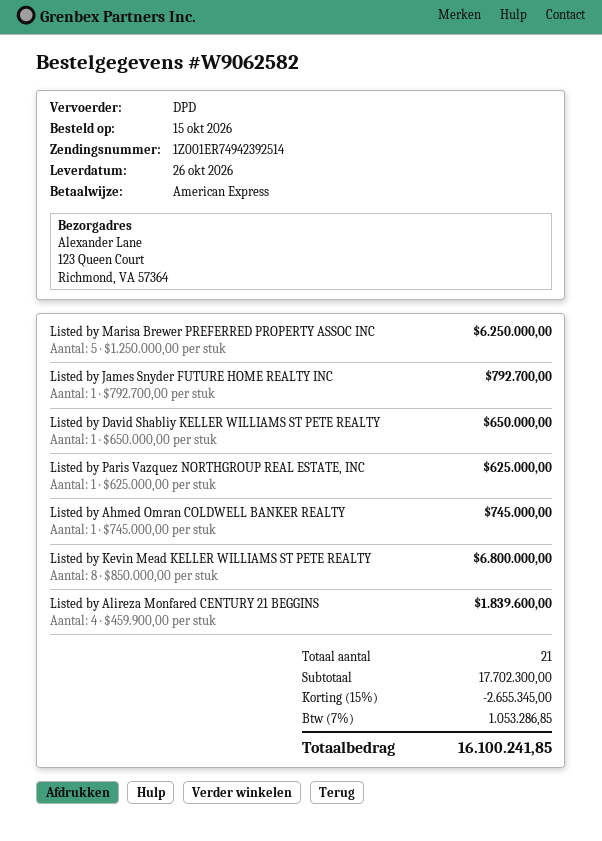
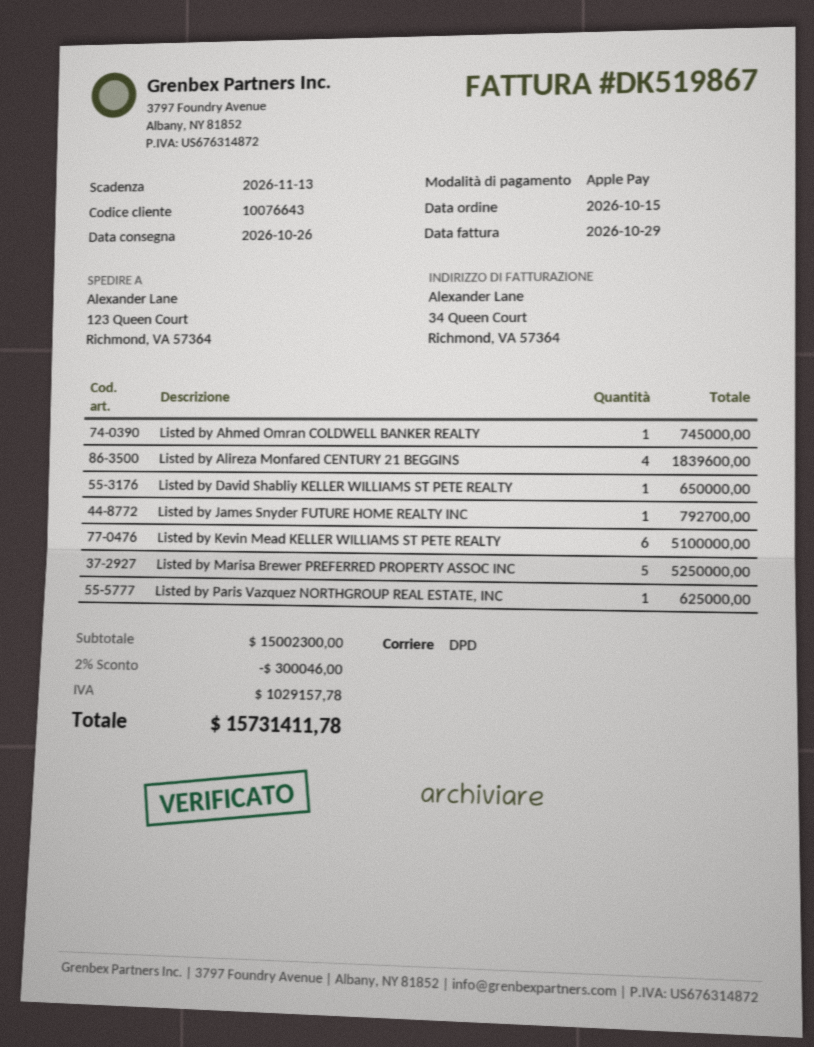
payment method: American Express -> Apple Pay
Listed by Marisa Brewer PREFERRED PROPERTY ASSOC INC: 5 for 6250000.00 -> 5 for 5250000.00
Listed by Kevin Mead KELLER WILLIAMS ST PETE REALTY: 8 for 6800000.00 -> 6 for 5100000.00
subtotal: 17702300.00 -> 15002300.00
discount: 15% = 2655345.00 -> 2% = 300046.00
tax: 1053286.85 -> 1029157.78
total: 16100241.85 -> 15731411.78

